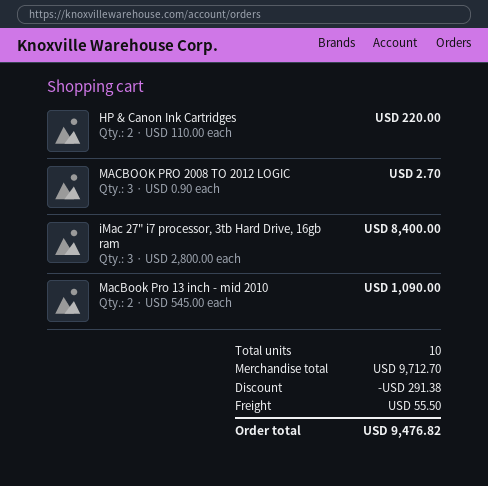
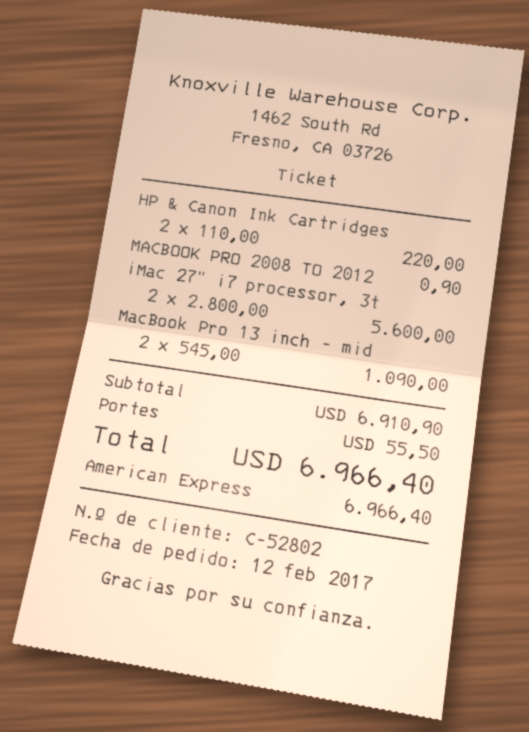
MACBOOK PRO 2008 TO 2012 LOGIC: 3 x 0.90 = 2.70 -> 1 x 0.90 = 0.90
iMac 27" i7 processor, 3tb Hard Drive, 16gb ram: 3 x 2800.00 = 8400.00 -> 2 x 2800.00 = 5600.00
subtotal: 9712.70 -> 6910.90
discount: 291.38 -> none
total: 9476.82 -> 6966.40

